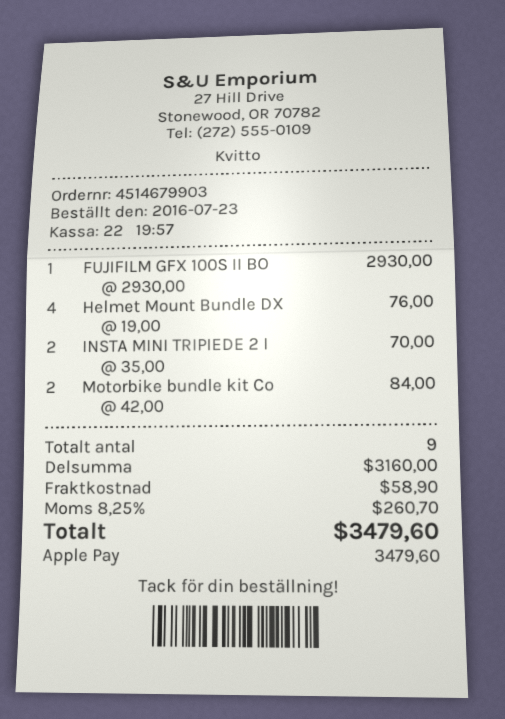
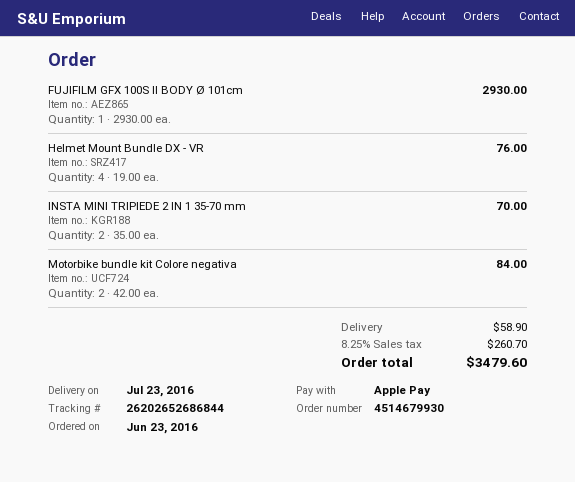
order number: 4514679903 -> 4514679930
order date: 2016-07-23 -> 2016-06-23

